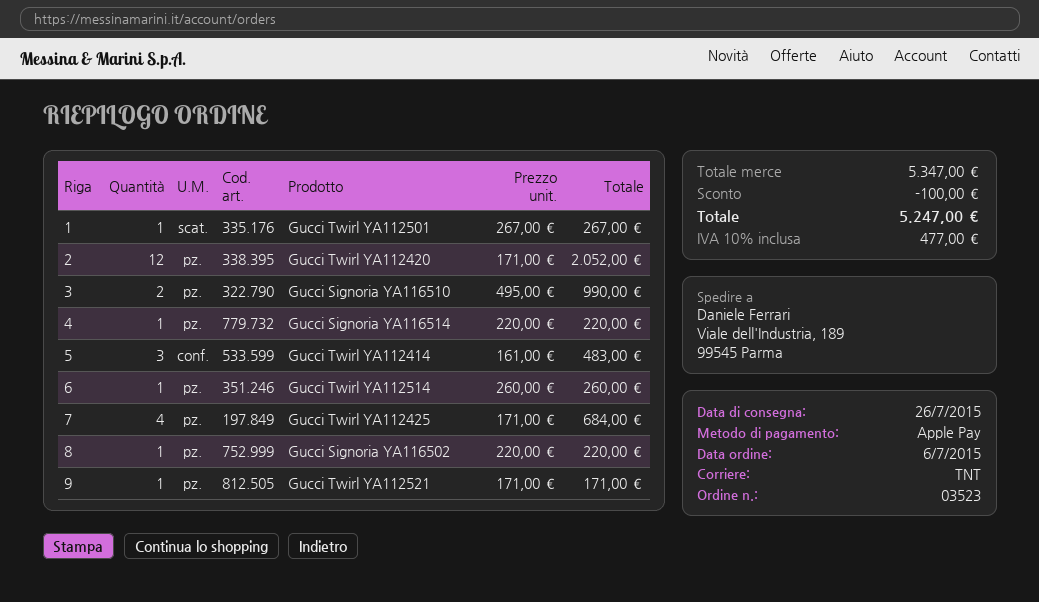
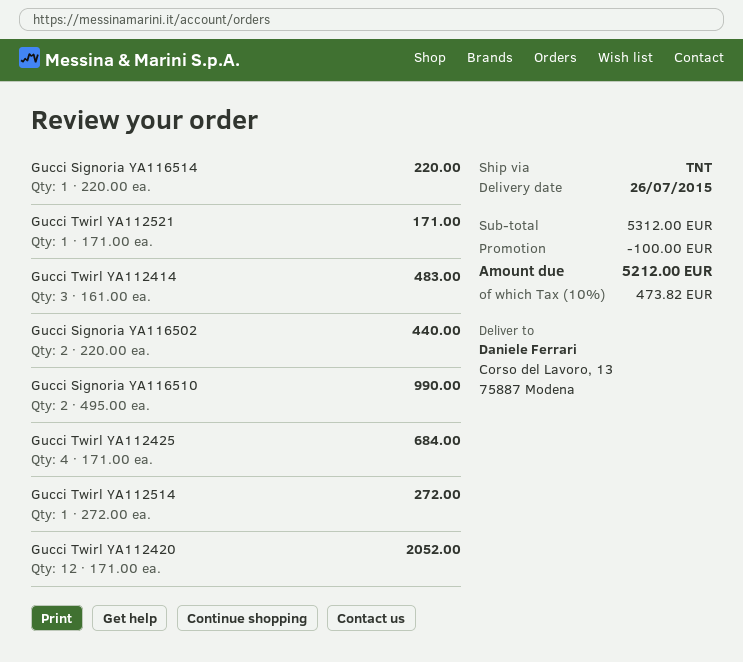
ship to: Viale dell'Industria, 189, 99545 Parma -> Corso del Lavoro, 13, 75887 Modena
Gucci Twirl YA112501: 1 x 267.00 = 267.00 -> none
Gucci Twirl YA112514: 1 x 260.00 = 260.00 -> 1 x 272.00 = 272.00
Gucci Signoria YA116502: 1 x 220.00 = 220.00 -> 2 x 220.00 = 440.00
subtotal: 5347.00 -> 5312.00
tax: 10% = 477.00 -> 10% = 473.82
total: 5247.00 -> 5212.00

